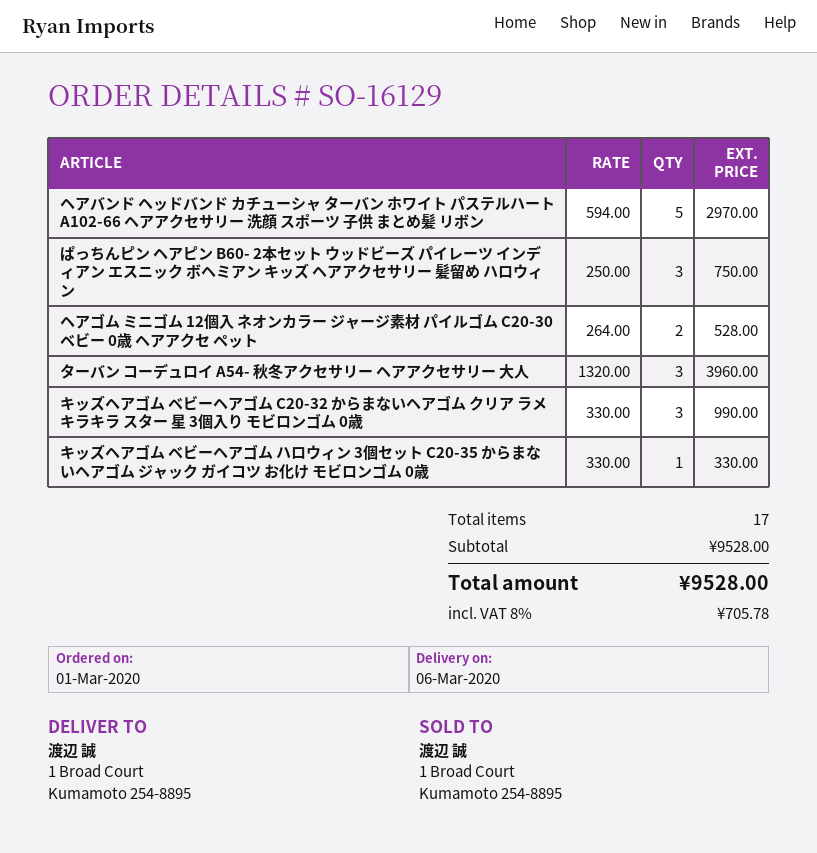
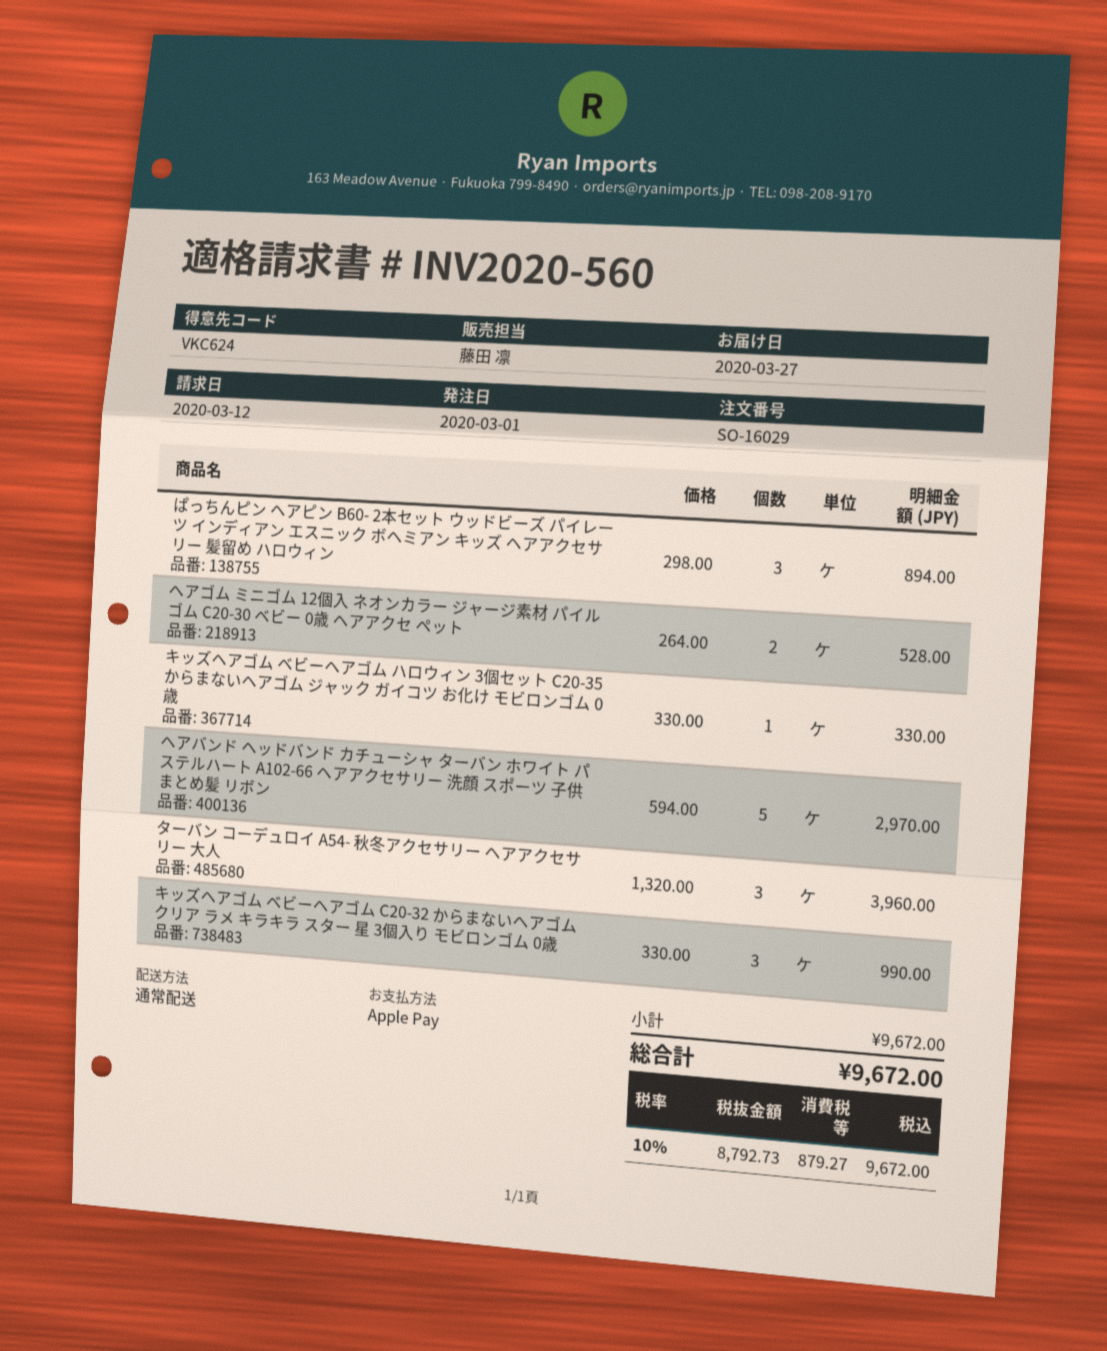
order number: SO-16129 -> SO-16029
delivery date: 2020-03-06 -> 2020-03-27
ぱっちんピン ヘアピン B60- 2本セット ウッドビーズ パイレーツ インディアン エスニック ボヘミアン キッズ ヘアアクセサリー 髪留め ハロウィン: 3 x 250.00 = 750.00 -> 3 x 298.00 = 894.00
subtotal: 9528.00 -> 9672.00
tax: 8% = 705.78 -> 10% = 879.27
total: 9528.00 -> 9672.00

